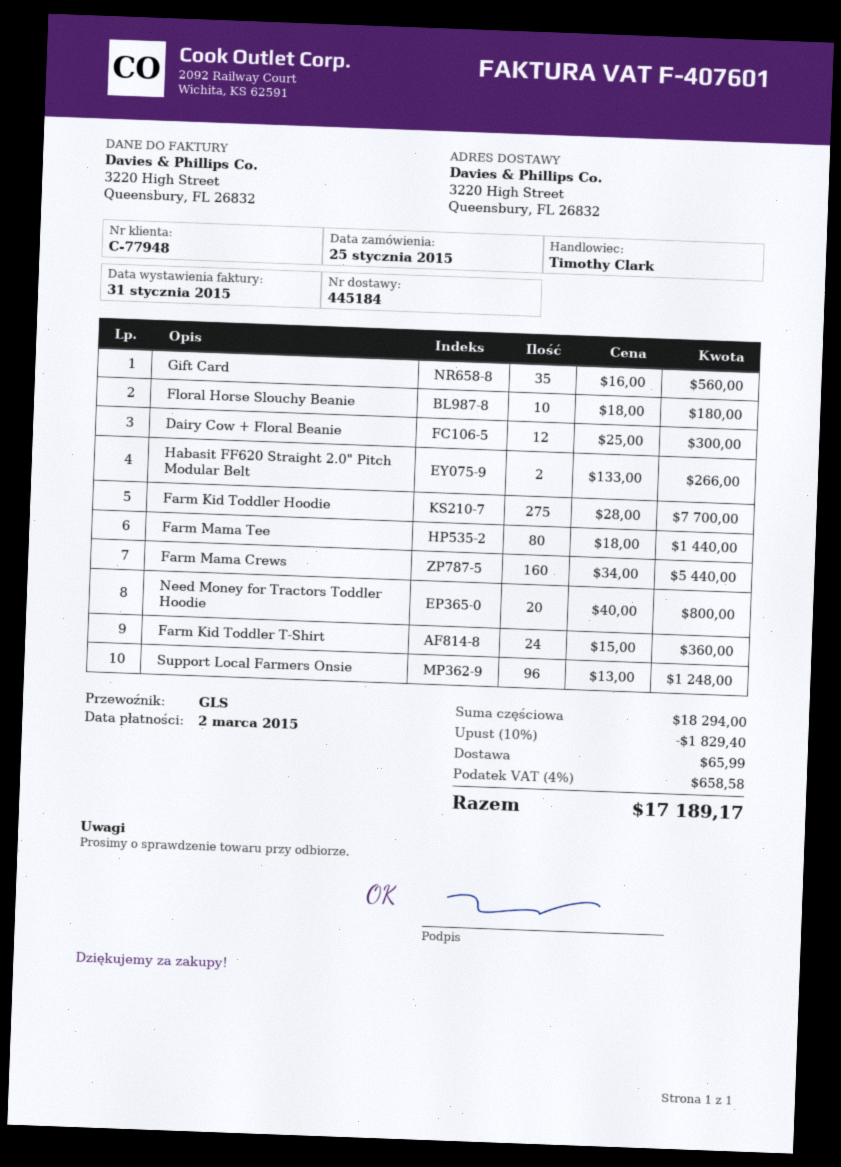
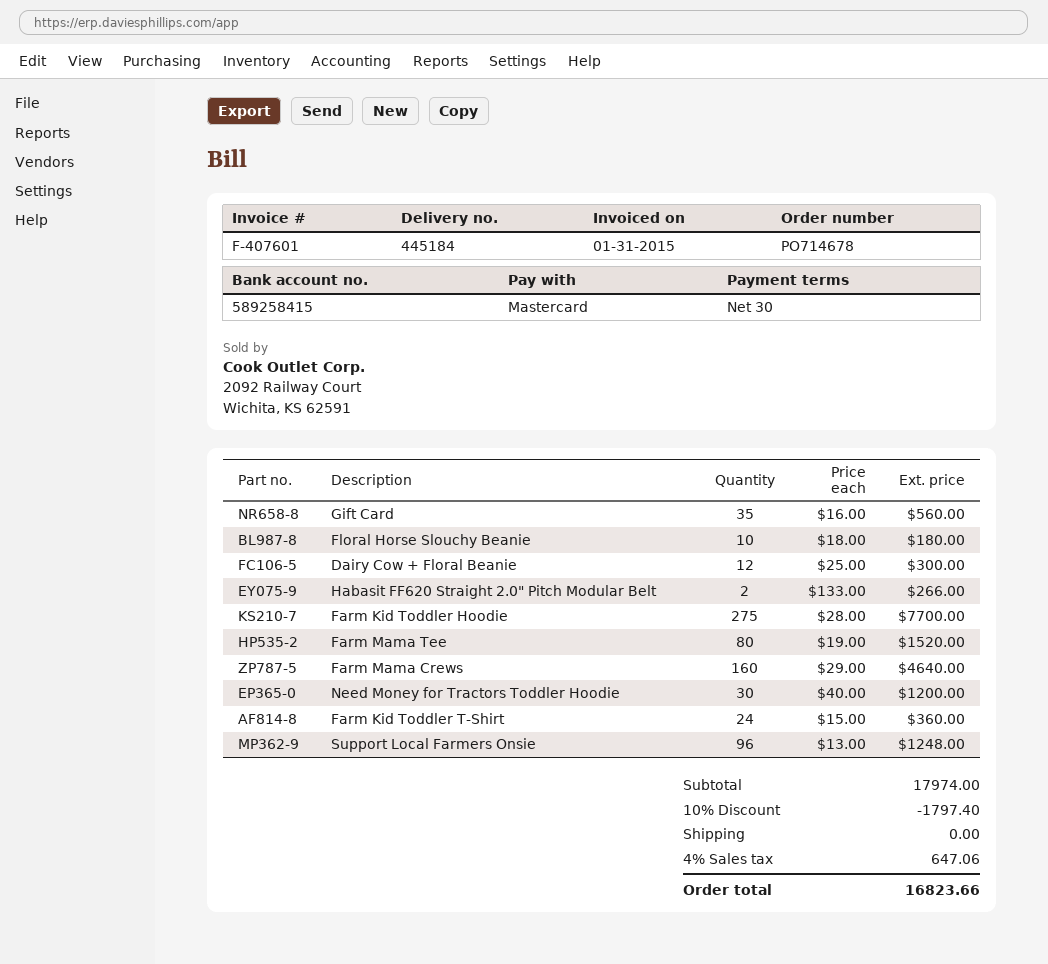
Farm Mama Tee: 80 x 18.00 = 1440.00 -> 80 x 19.00 = 1520.00
Farm Mama Crews: 160 x 34.00 = 5440.00 -> 160 x 29.00 = 4640.00
Need Money for Tractors Toddler Hoodie: 20 x 40.00 = 800.00 -> 30 x 40.00 = 1200.00
subtotal: 18294.00 -> 17974.00
discount: 10% = 1829.40 -> 10% = 1797.40
shipping: 65.99 -> 0.00
tax: 4% = 658.58 -> 4% = 647.06
total: 17189.17 -> 16823.66

